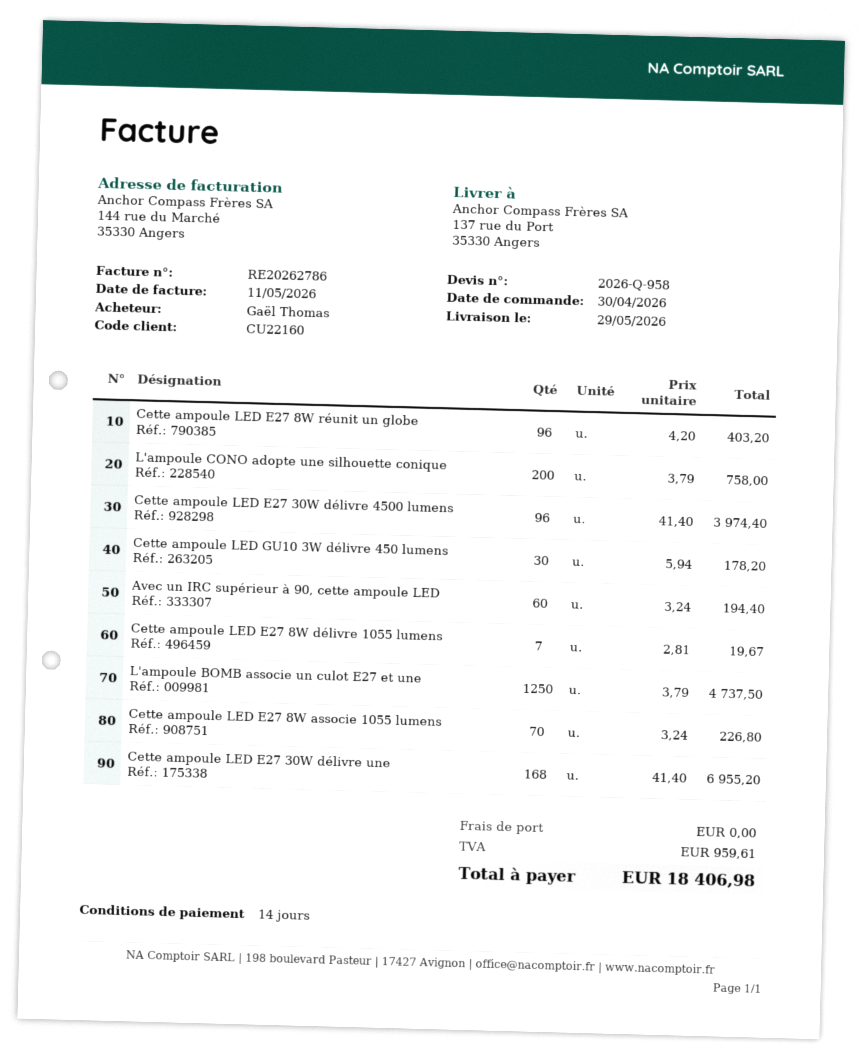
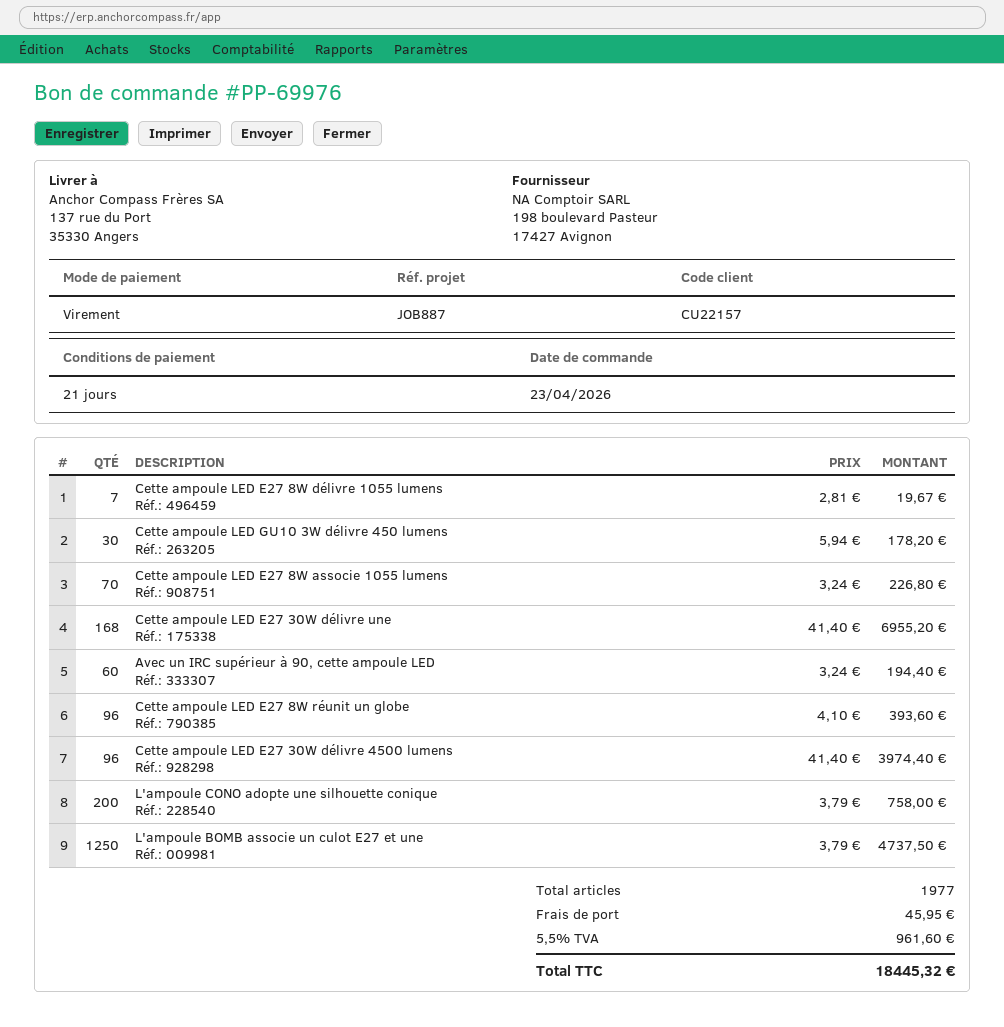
order date: 2026-04-30 -> 2026-04-23
payment terms: 14 days -> 21 days
customer number: CU22160 -> CU22157
Cette ampoule LED E27 8W réunit un globe: 96 x 4.20 = 403.20 -> 96 x 4.10 = 393.60
shipping: 0.00 -> 45.95
tax: 959.61 -> 961.60
total: 18406.98 -> 18445.32

